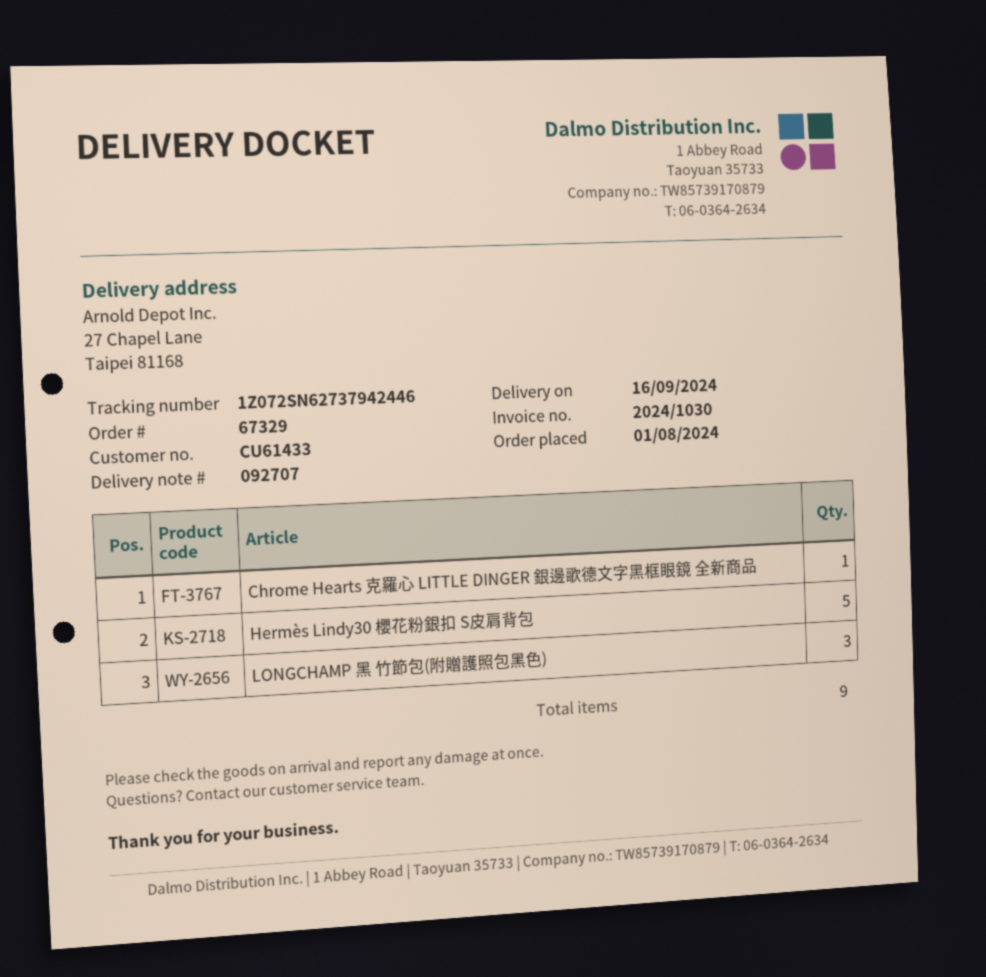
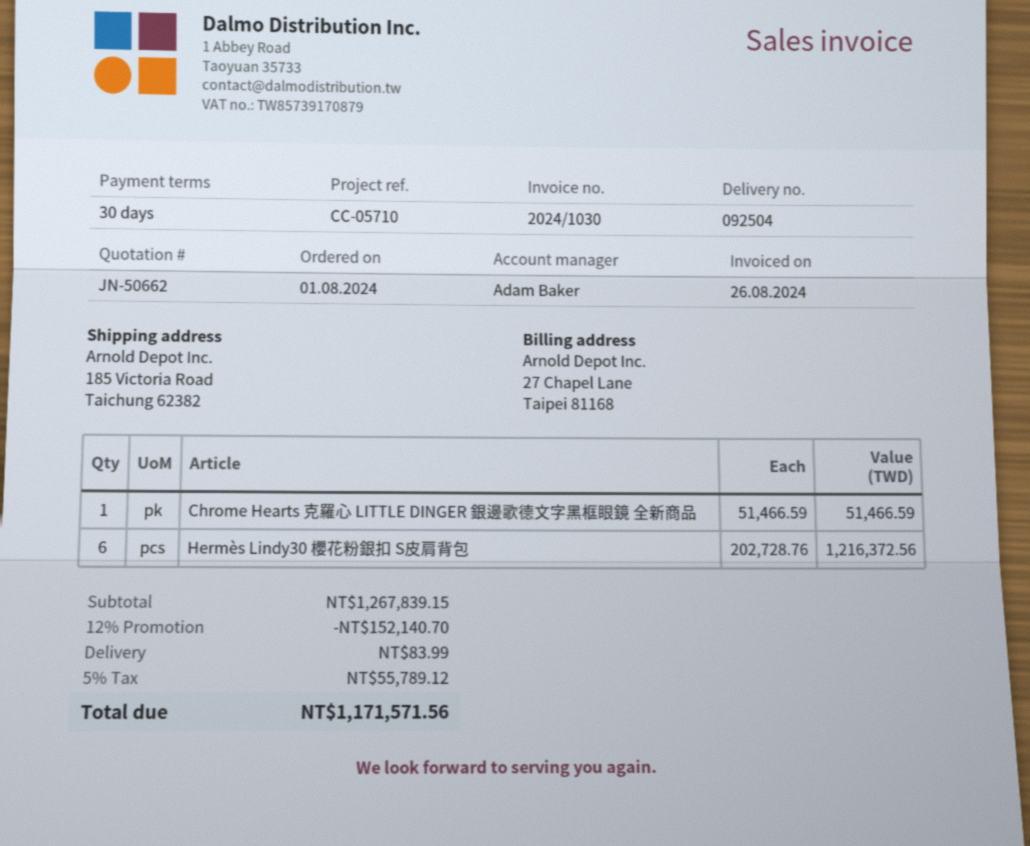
delivery note number: 092707 -> 092504
ship to: 27 Chapel Lane, Taipei 81168 -> 185 Victoria Road, Taichung 62382
Hermès Lindy30 櫻花粉銀扣 S皮肩背包: 5 -> 6
LONGCHAMP 黑 竹節包(附贈護照包黑色): 3 -> none

